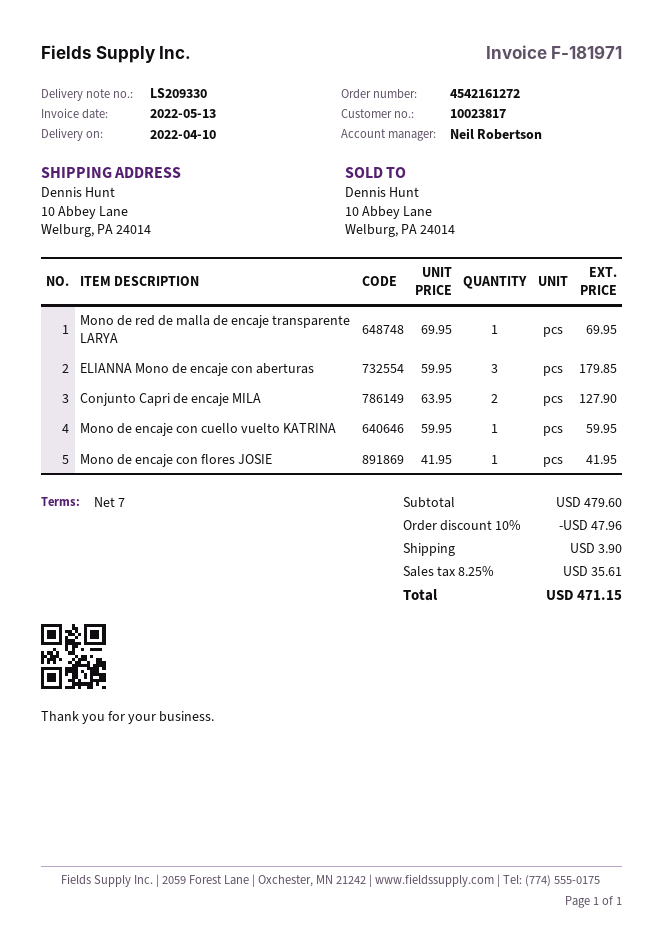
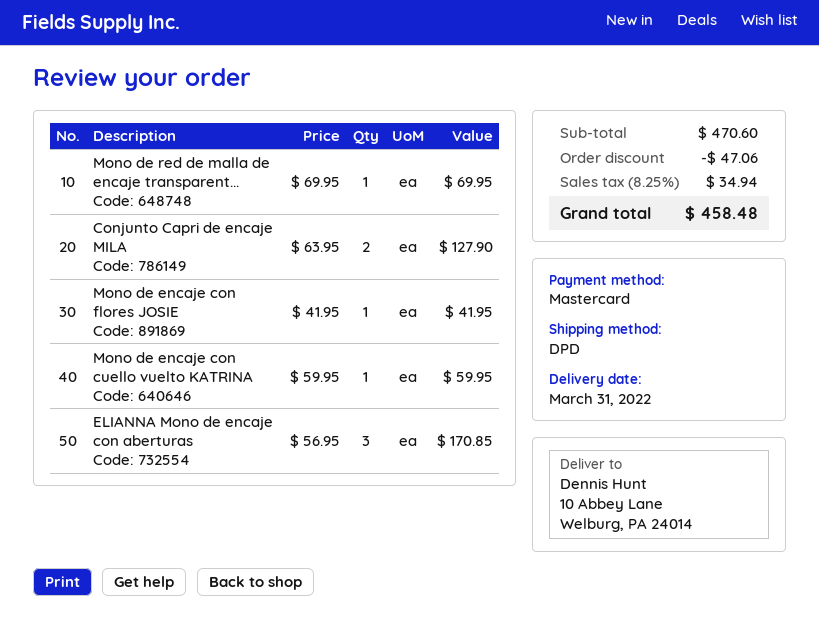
delivery date: 2022-04-10 -> 2022-03-31
ELIANNA Mono de encaje con aberturas: 3 x 59.95 = 179.85 -> 3 x 56.95 = 170.85
subtotal: 479.60 -> 470.60
discount: 47.96 -> 47.06
shipping: 3.90 -> none
tax: 8.25% = 35.61 -> 8.25% = 34.94
total: 471.15 -> 458.48

